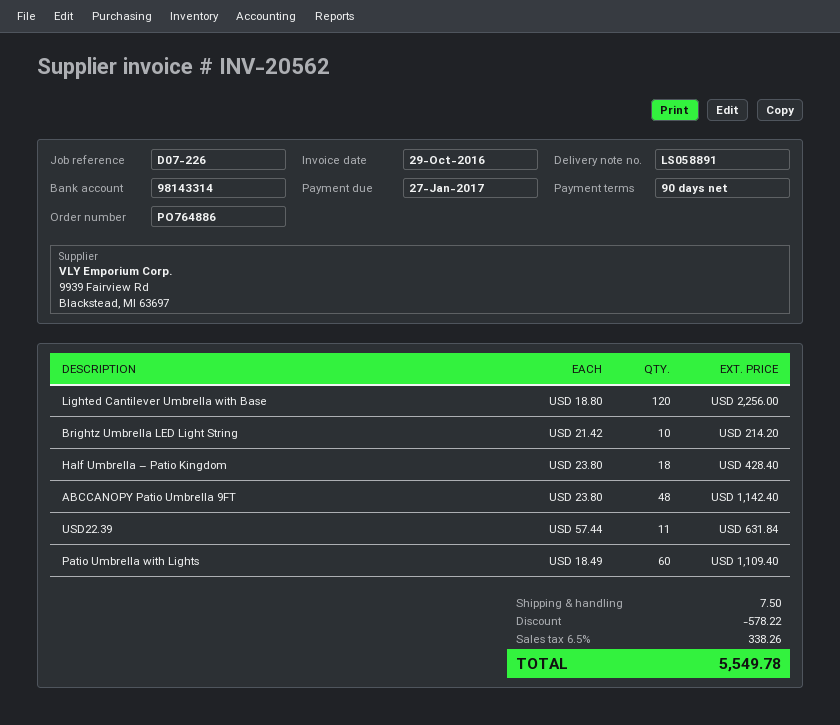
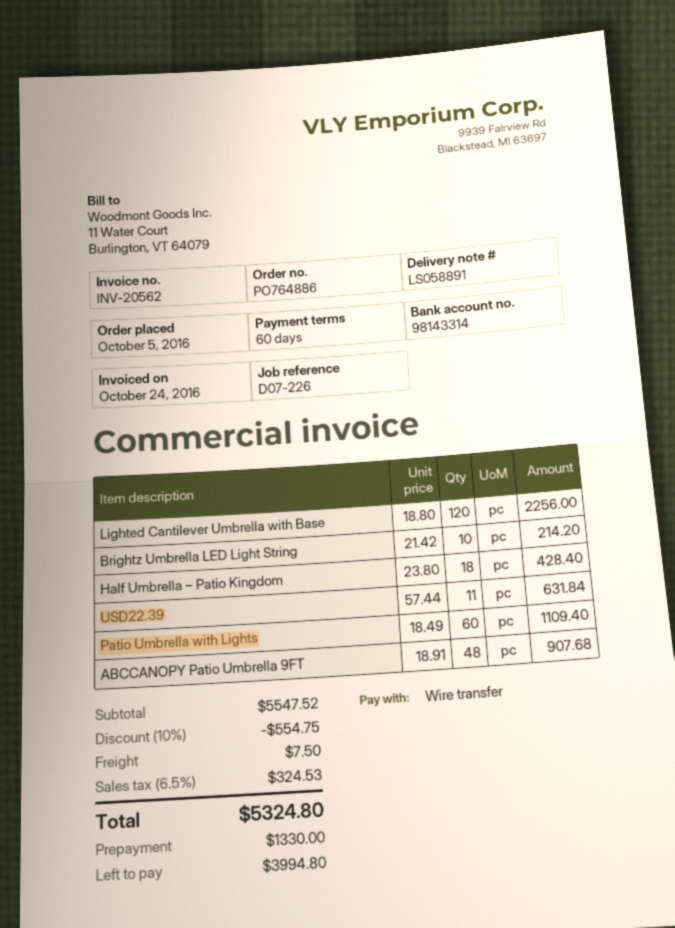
invoice date: 2016-10-29 -> 2016-10-24
payment terms: 90 days -> 60 days
ABCCANOPY Patio Umbrella 9FT: 48 x 23.80 = 1142.40 -> 48 x 18.91 = 907.68
discount: 578.22 -> 554.75
tax: 6.5% = 338.26 -> 6.5% = 324.53
total: 5549.78 -> 5324.80

